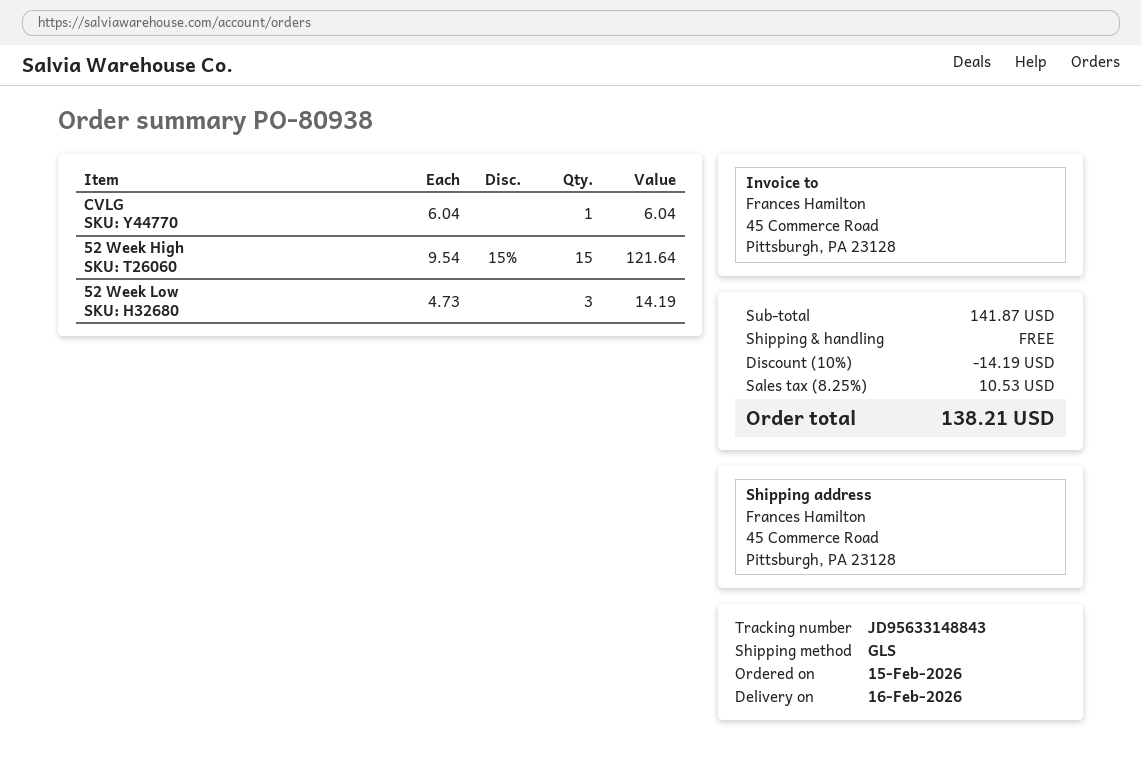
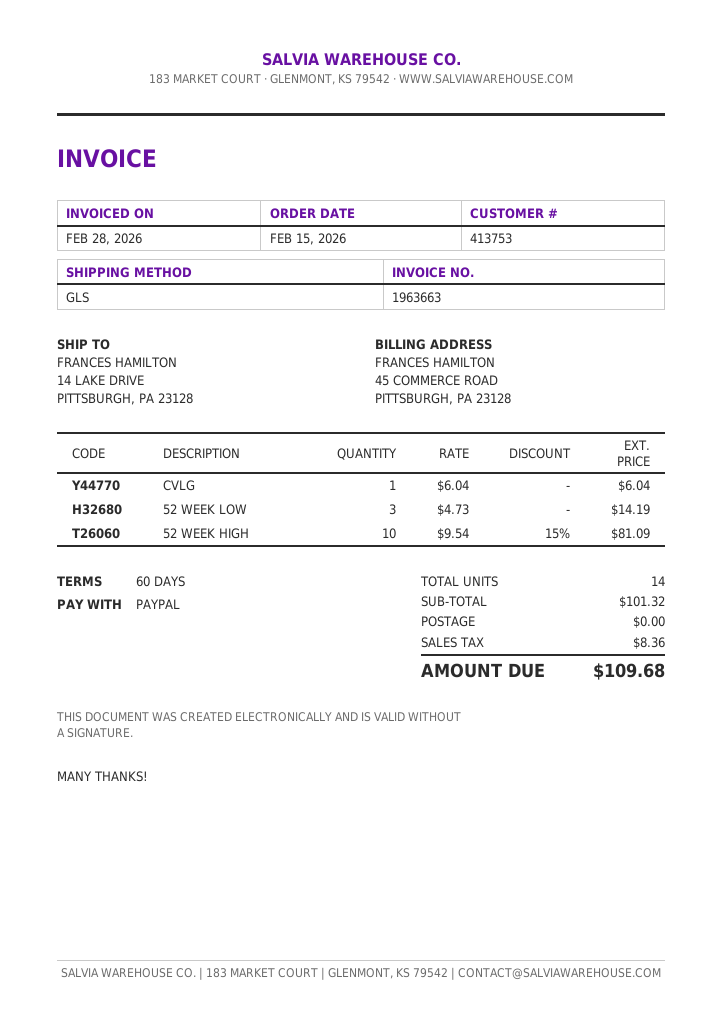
ship to: 45 Commerce Road, Pittsburgh, PA 23128 -> 14 LAKE DRIVE, PITTSBURGH, PA 23128
52 Week High: 15 x 9.54 - 15% = 121.64 -> 10 x 9.54 - 15% = 81.09
subtotal: 141.87 -> 101.32
discount: 10% = 14.19 -> none
tax: 10.53 -> 8.36
total: 138.21 -> 109.68

